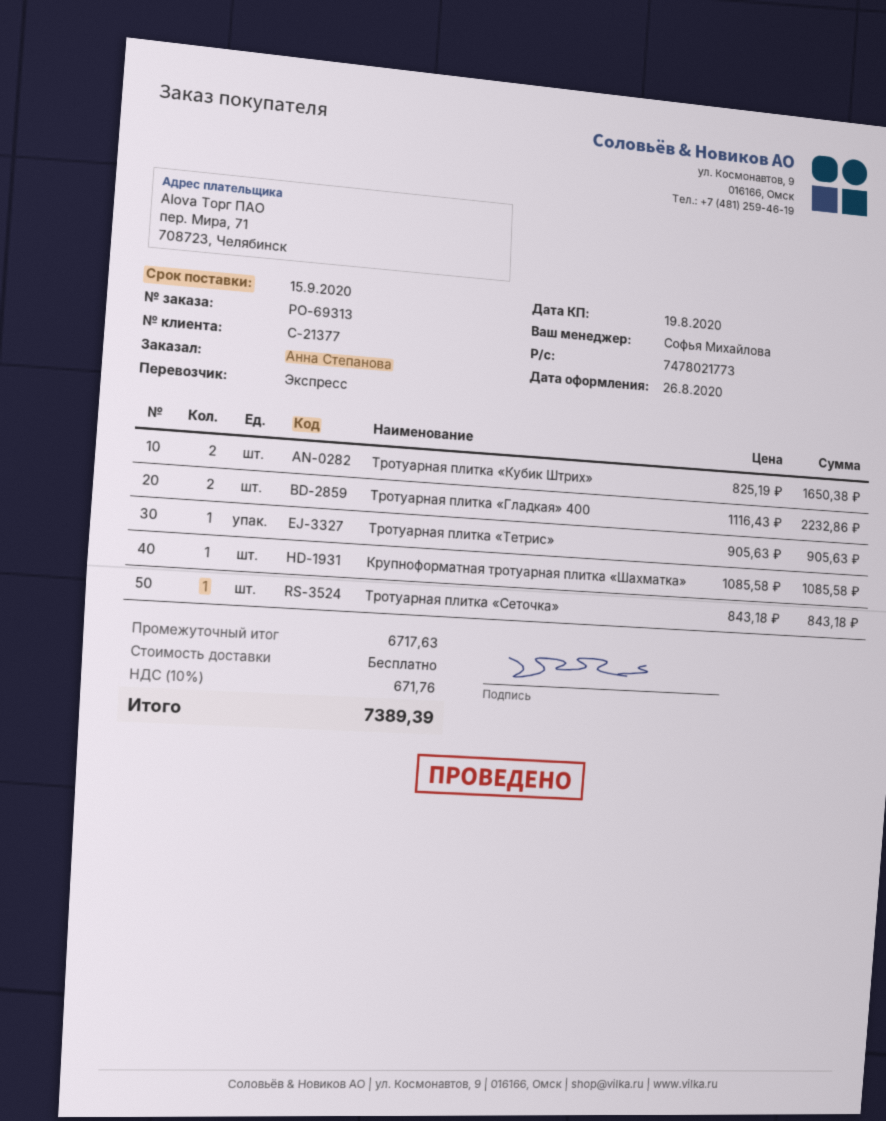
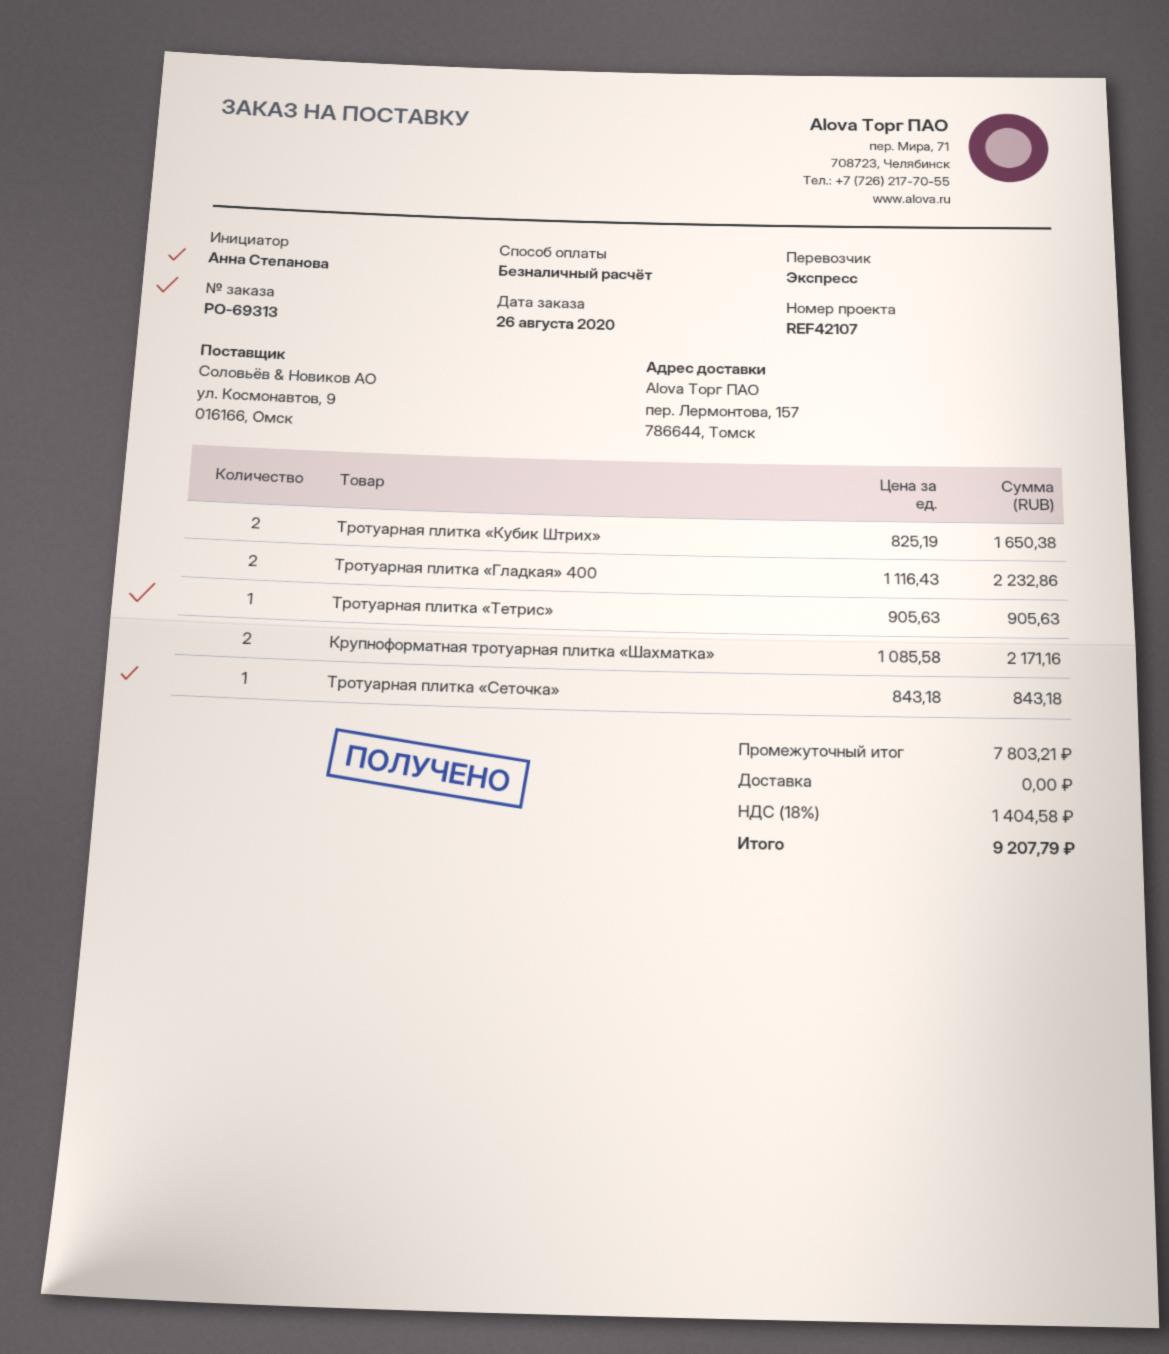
Крупноформатная тротуарная плитка «Шахматка»: 1 x 1085.58 = 1085.58 -> 2 x 1085.58 = 2171.16
subtotal: 6717.63 -> 7803.21
tax: 10% = 671.76 -> 18% = 1404.58
total: 7389.39 -> 9207.79

